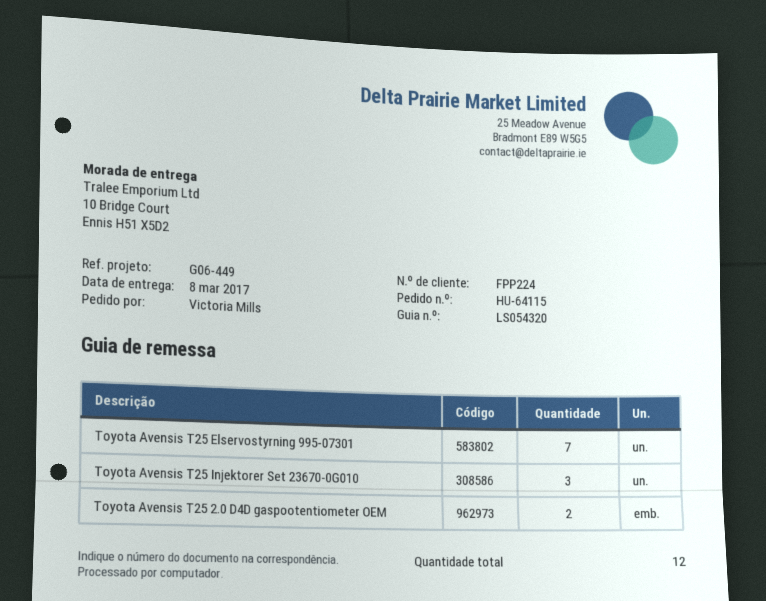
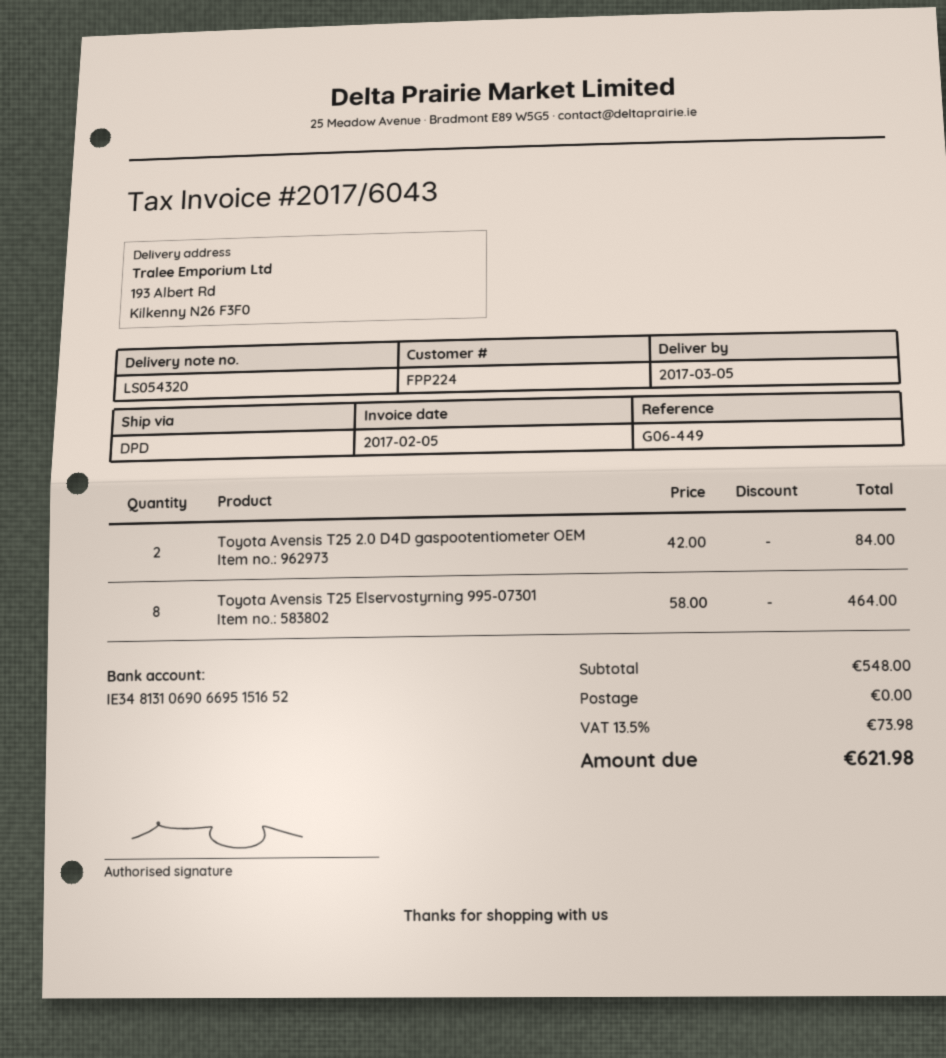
delivery date: 2017-03-08 -> 2017-03-05
ship to: 10 Bridge Court, Ennis H51 X5D2 -> 193 Albert Rd, Kilkenny N26 F3F0
Toyota Avensis T25 Elservostyrning 995-07301: 7 -> 8
Toyota Avensis T25 Injektorer Set 23670-0G010: 3 -> none

